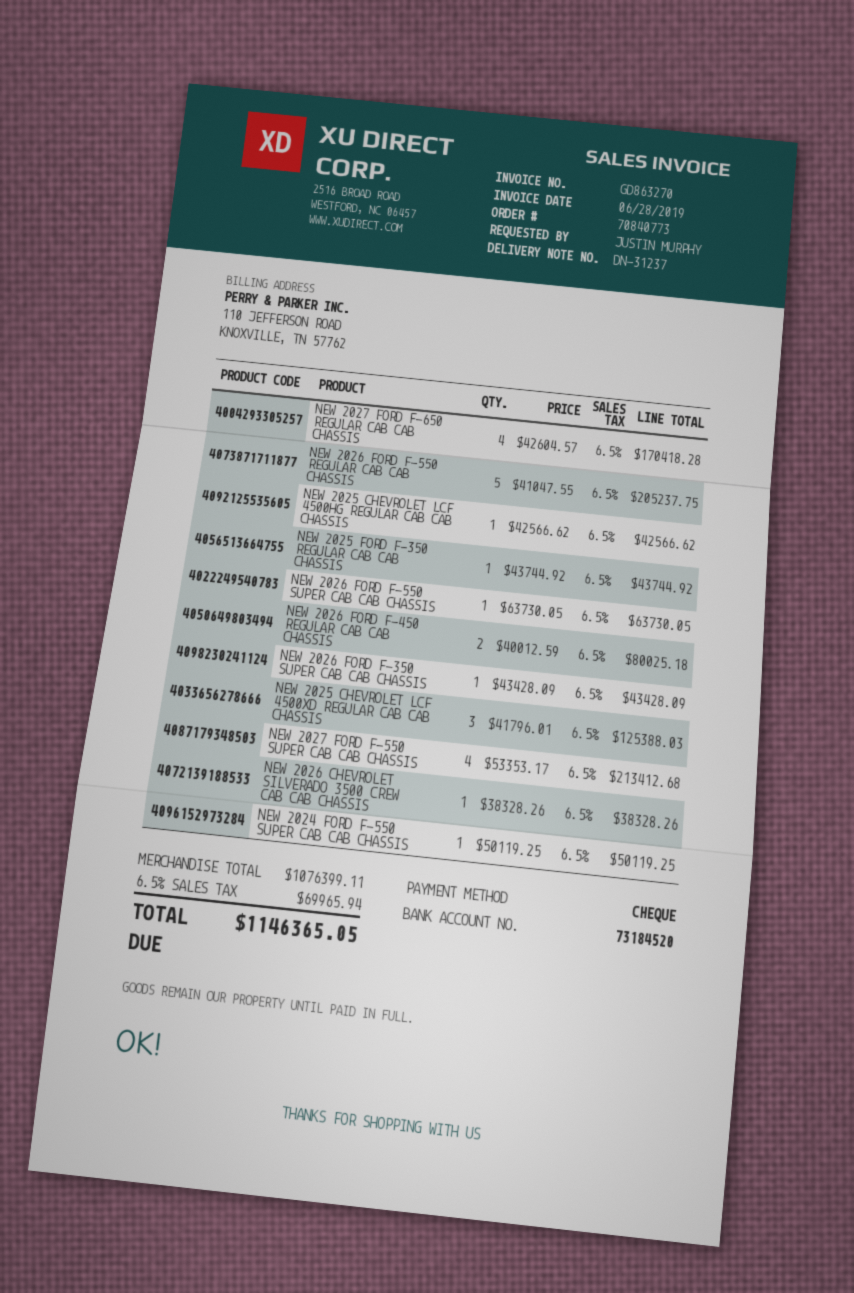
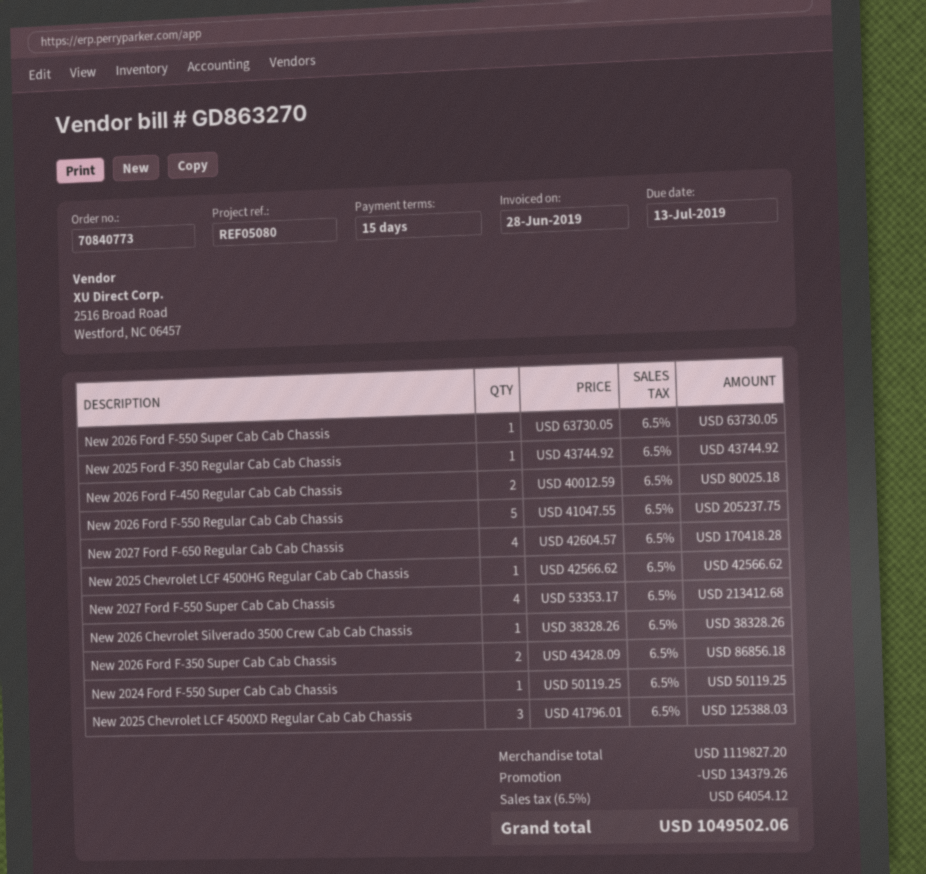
NEW 2026 FORD F-350 SUPER CAB CAB CHASSIS: 1 x 43428.09 = 43428.09 -> 2 x 43428.09 = 86856.18
subtotal: 1076399.11 -> 1119827.20
discount: none -> 134379.26
tax: 6.5% = 69965.94 -> 6.5% = 64054.12
total: 1146365.05 -> 1049502.06

